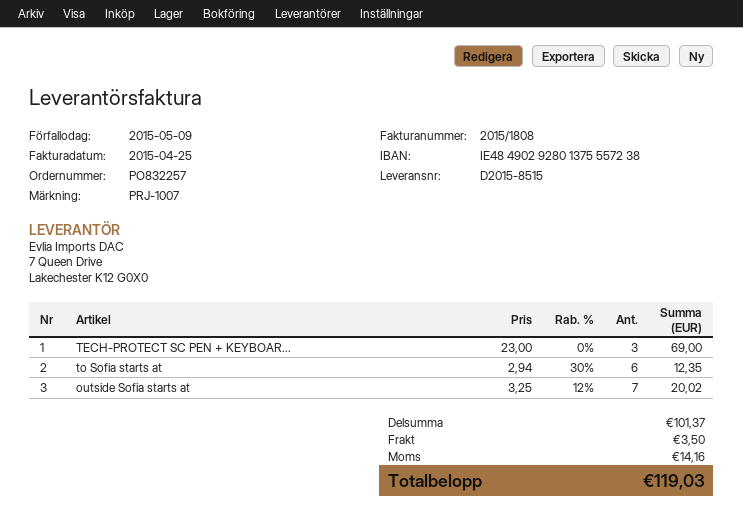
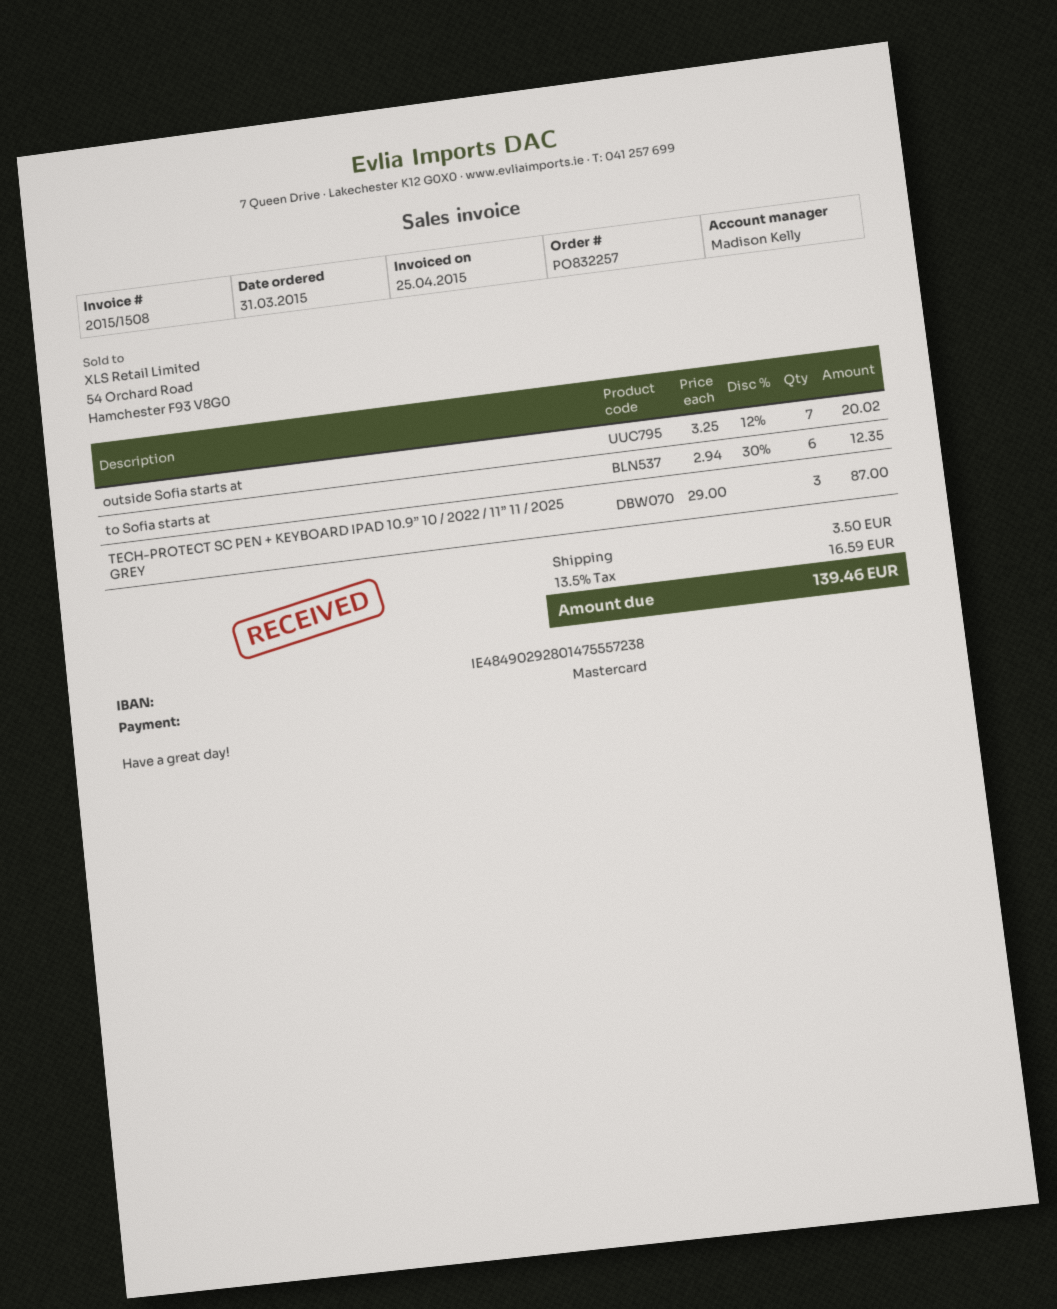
invoice number: 2015/1808 -> 2015/1508
bank account: IE48490292801375557238 -> IE48490292801475557238
TECH-PROTECT SC PEN + KEYBOAR...: 3 x 23.00 = 69.00 -> 3 x 29.00 = 87.00
tax: 14.16 -> 16.59
total: 119.03 -> 139.46

